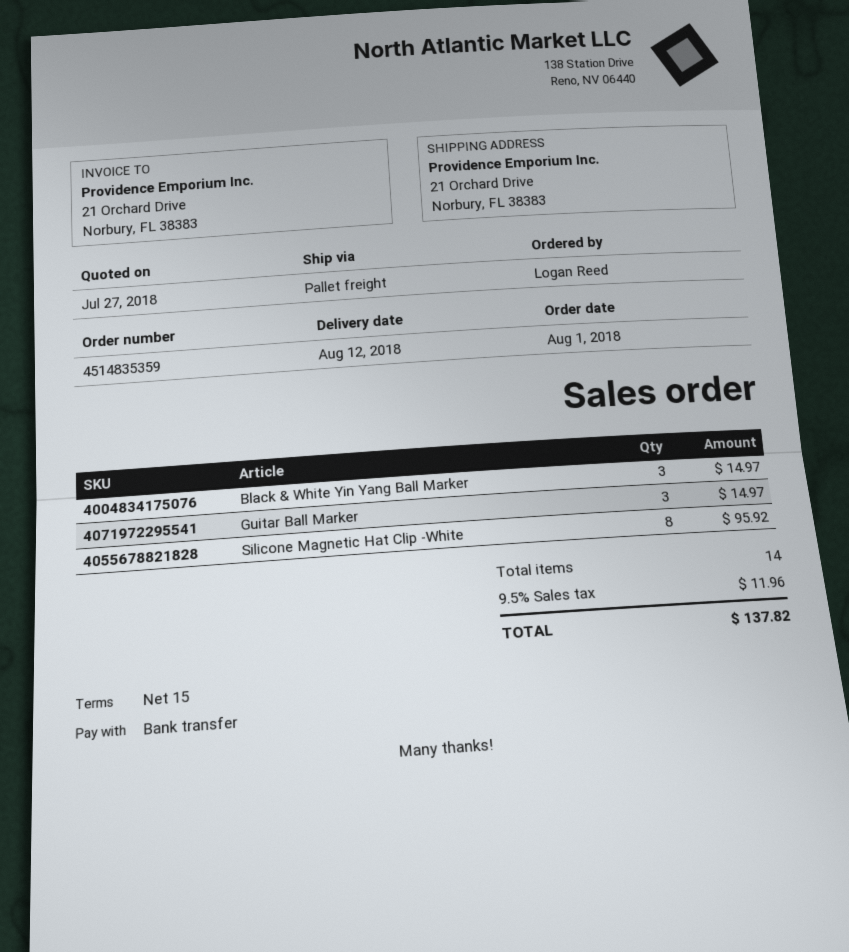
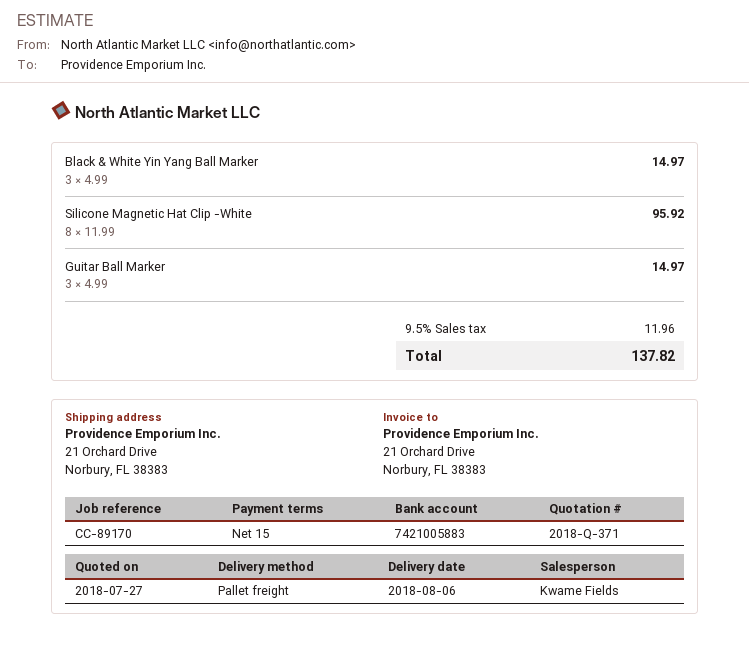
delivery date: 2018-08-12 -> 2018-08-06

